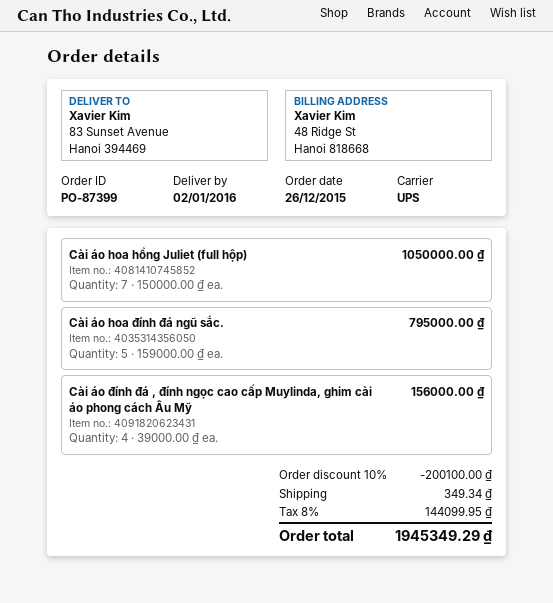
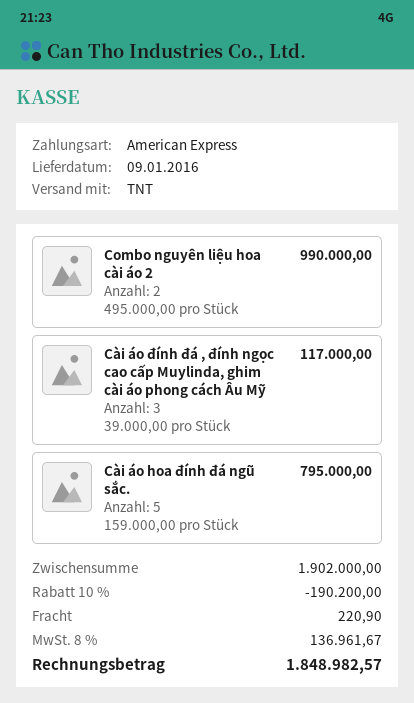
delivery date: 2016-01-02 -> 2016-01-09
shipping method: UPS -> TNT
Cài áo hoa hồng Juliet (full hộp): 7 x 150000.00 = 1050000.00 -> none
Cài áo đính đá , đính ngọc cao cấp Muylinda, ghim cài áo phong cách Âu Mỹ: 4 x 39000.00 = 156000.00 -> 3 x 39000.00 = 117000.00
Combo nguyên liệu hoa cài áo 2: none -> 2 x 495000.00 = 990000.00
discount: 10% = 200100.00 -> 10% = 190200.00
shipping: 349.34 -> 220.90
tax: 8% = 144099.95 -> 8% = 136961.67
total: 1945349.29 -> 1848982.57

